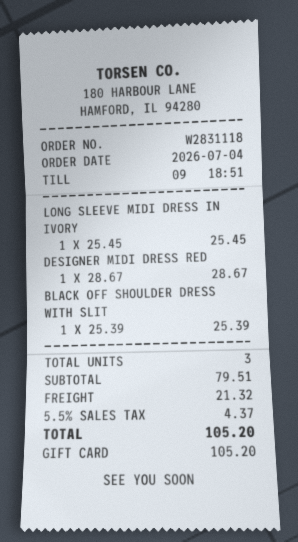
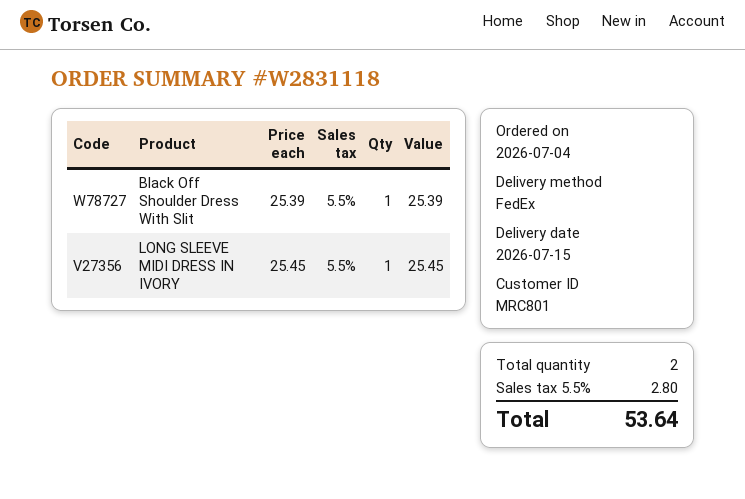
DESIGNER MIDI DRESS RED: 1 x 28.67 = 28.67 -> none
total quantity: 3 -> 2
shipping: 21.32 -> none
tax: 5.5% = 4.37 -> 5.5% = 2.80
total: 105.20 -> 53.64

